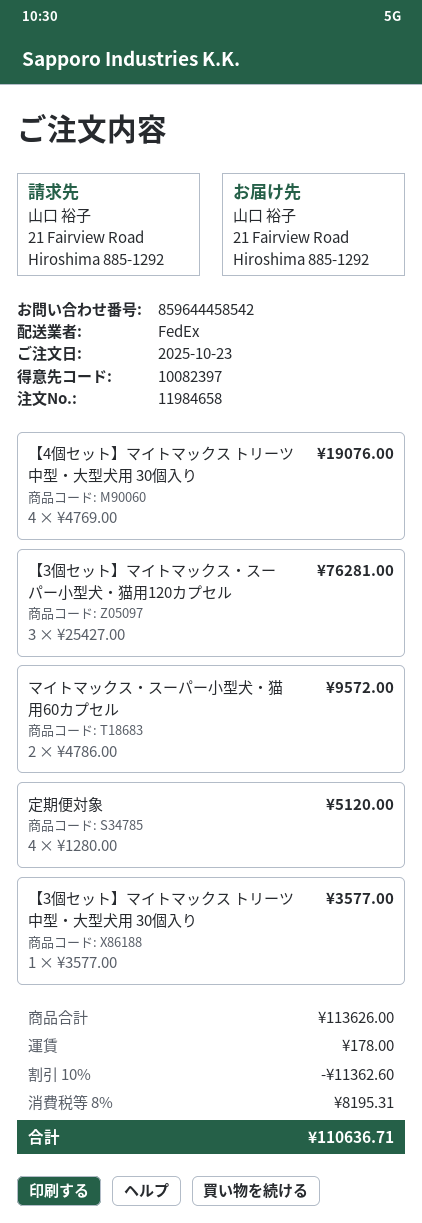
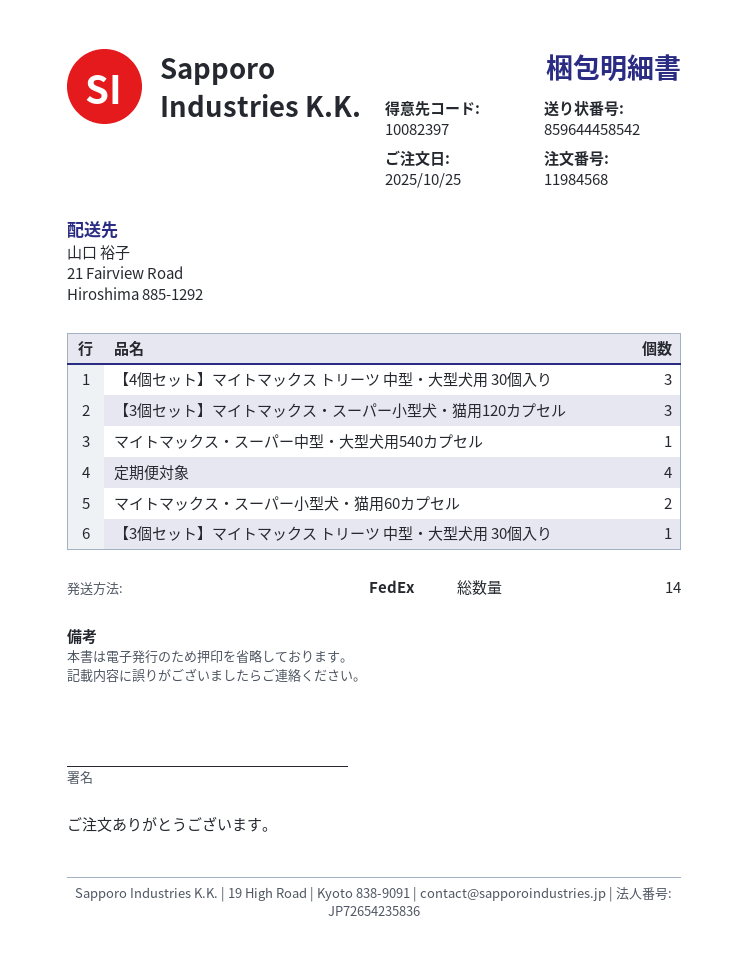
order number: 11984658 -> 11984568
order date: 2025-10-23 -> 2025-10-25
【4個セット】マイトマックス トリーツ 中型・大型犬用 30個入り: 4 -> 3
マイトマックス・スーパー中型・大型犬用540カプセル: none -> 1

